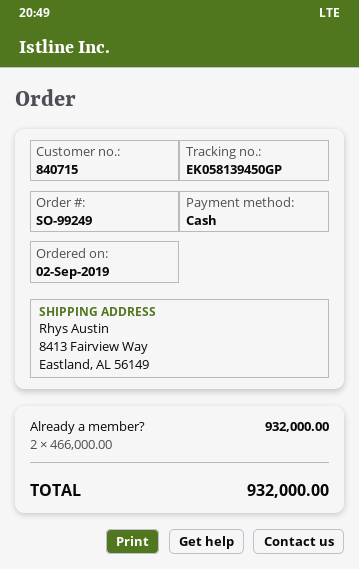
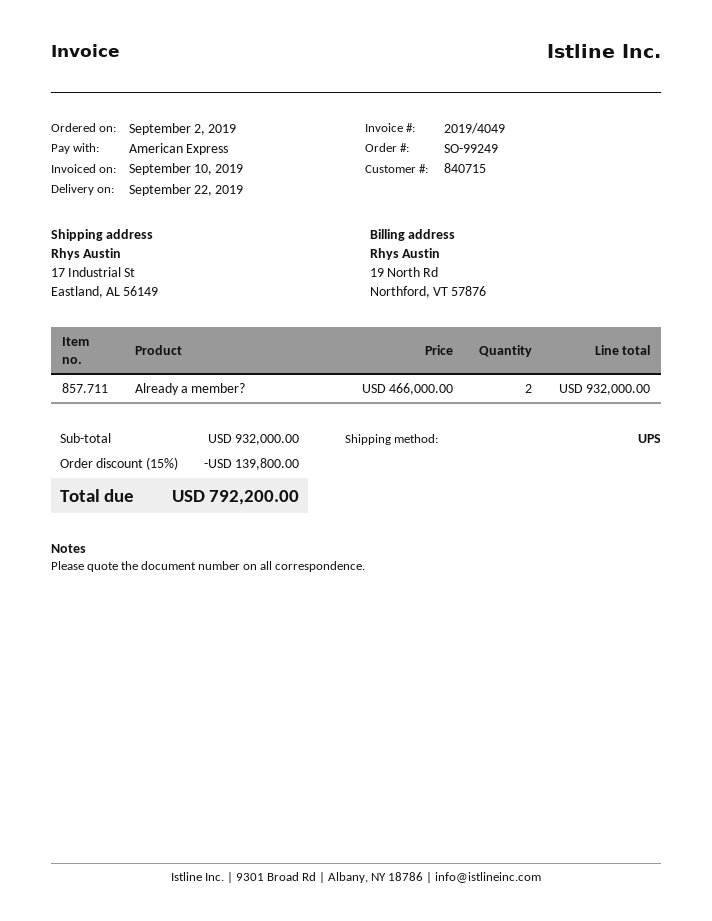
payment method: cash -> American Express
ship to: 8413 Fairview Way, Eastland, AL 56149 -> 17 Industrial St, Eastland, AL 56149
discount: none -> 15% = 139800.00
total: 932000.00 -> 792200.00

